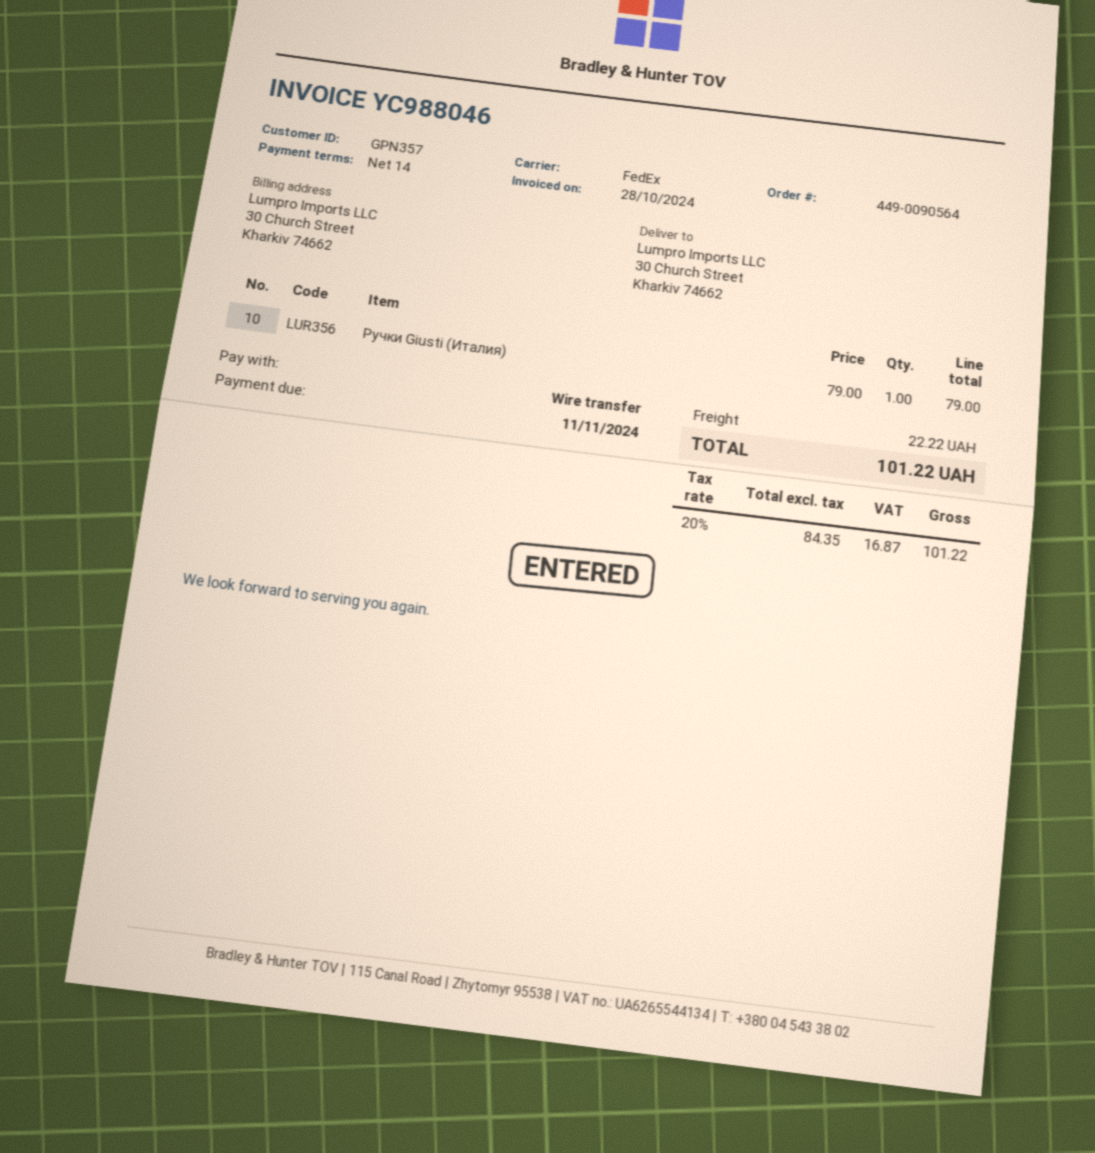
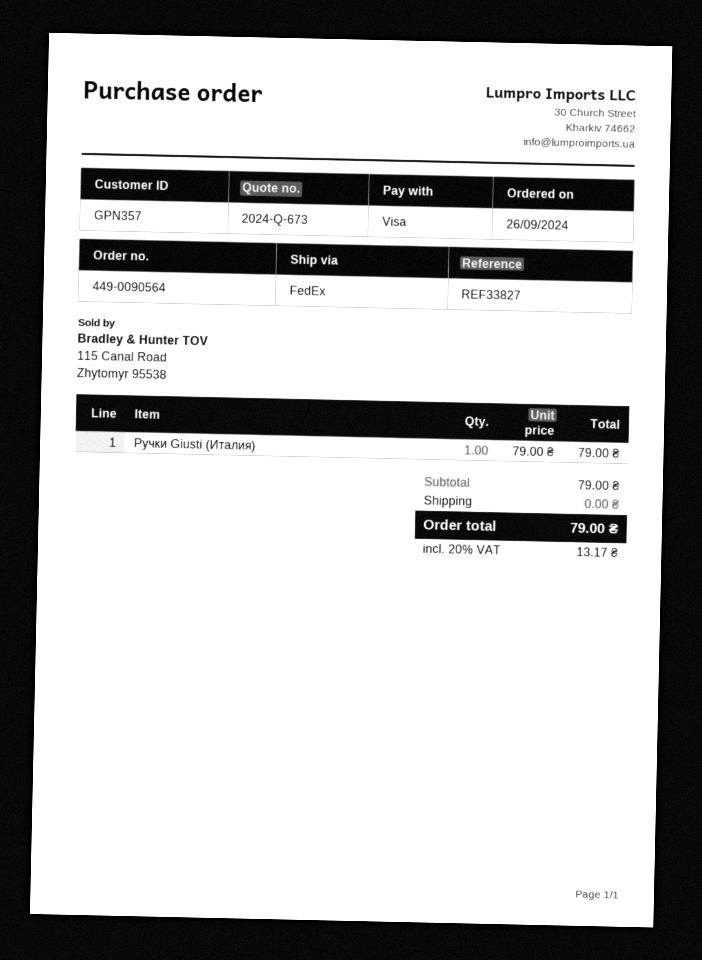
payment method: bank transfer -> Visa
shipping: 22.22 -> 0.00
tax: 20% = 16.87 -> 20% = 13.17
total: 101.22 -> 79.00

